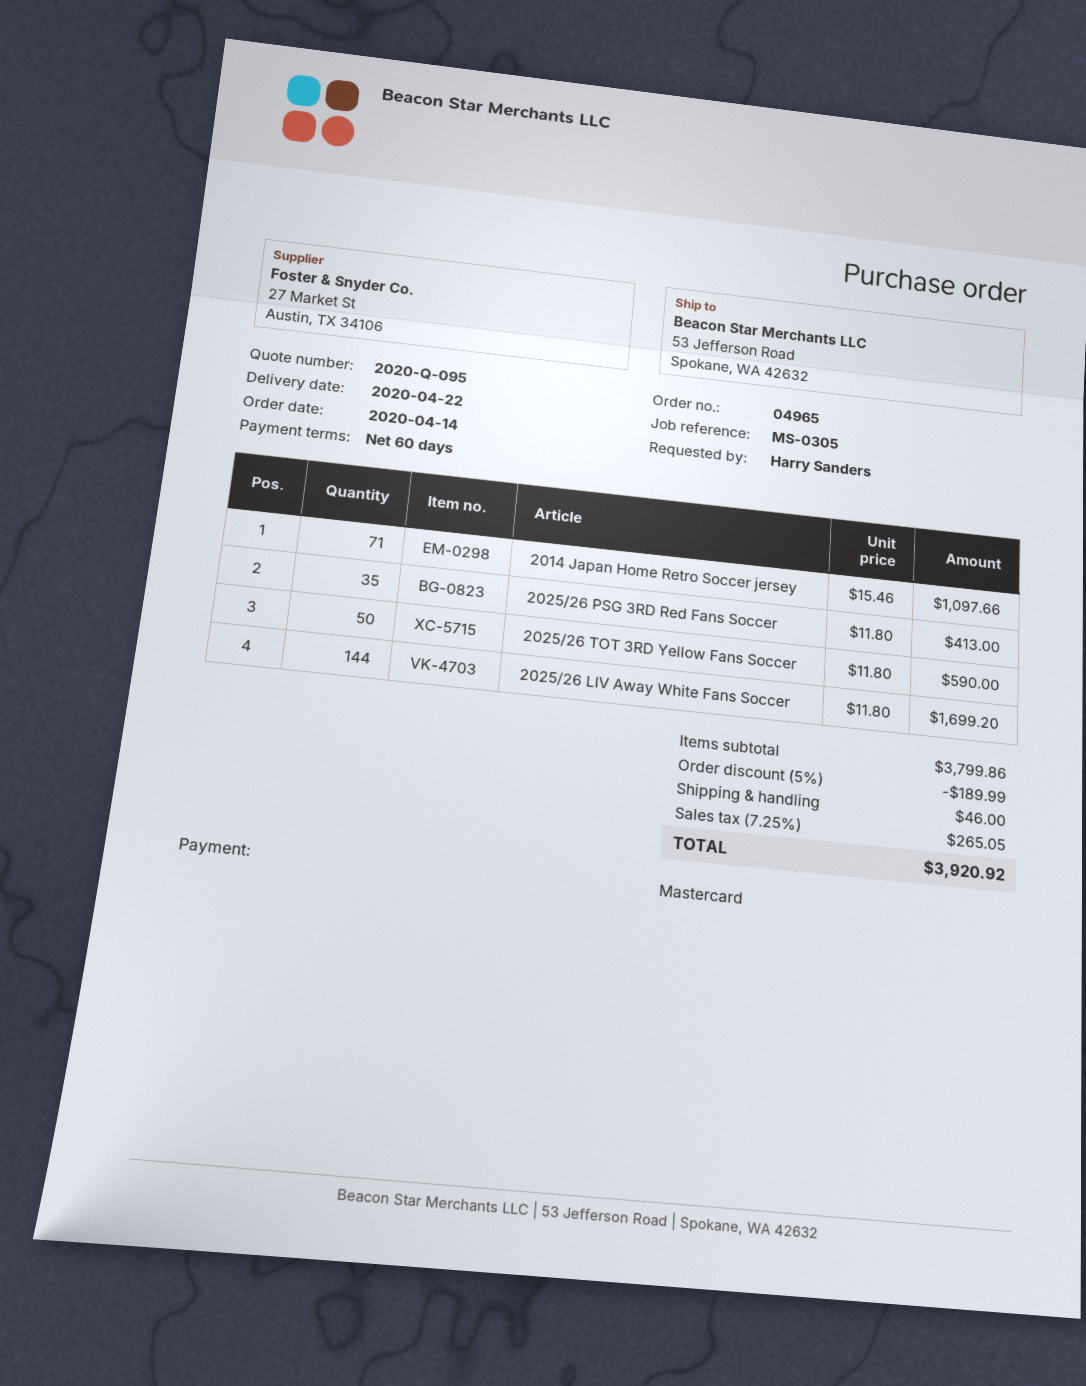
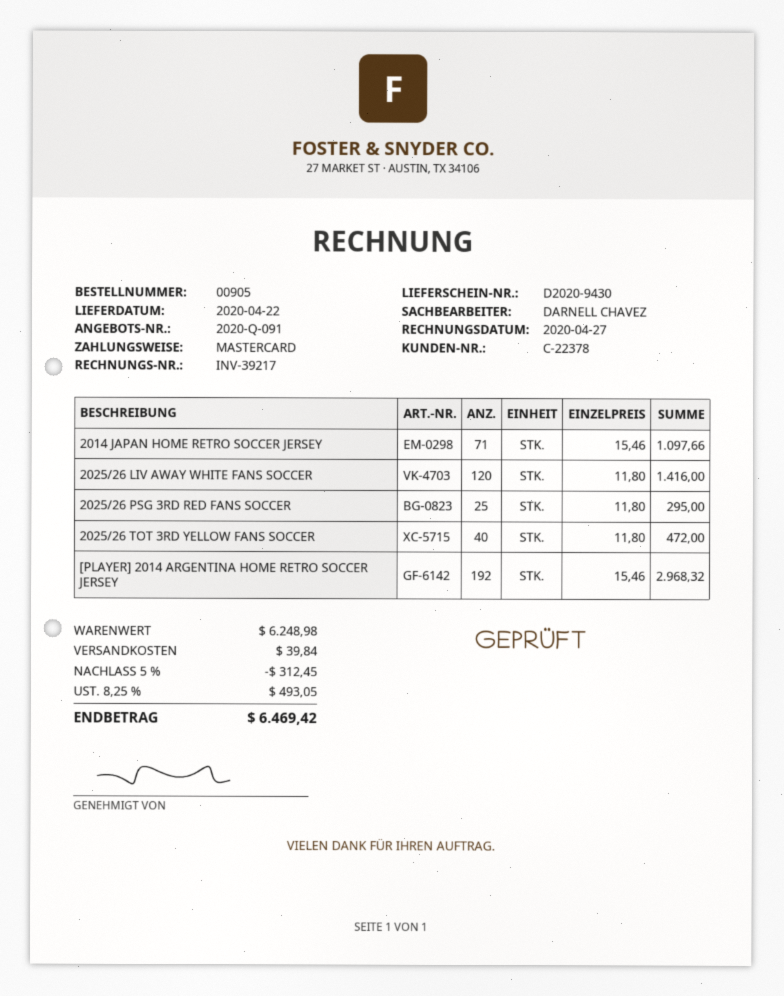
quote number: 2020-Q-095 -> 2020-Q-091
order number: 04965 -> 00905
2025/26 PSG 3RD Red Fans Soccer: 35 x 11.80 = 413.00 -> 25 x 11.80 = 295.00
2025/26 TOT 3RD Yellow Fans Soccer: 50 x 11.80 = 590.00 -> 40 x 11.80 = 472.00
2025/26 LIV Away White Fans Soccer: 144 x 11.80 = 1699.20 -> 120 x 11.80 = 1416.00
[PLAYER] 2014 ARGENTINA HOME RETRO SOCCER JERSEY: none -> 192 x 15.46 = 2968.32
subtotal: 3799.86 -> 6248.98
discount: 5% = 189.99 -> 5% = 312.45
shipping: 46.00 -> 39.84
tax: 7.25% = 265.05 -> 8.25% = 493.05
total: 3920.92 -> 6469.42

